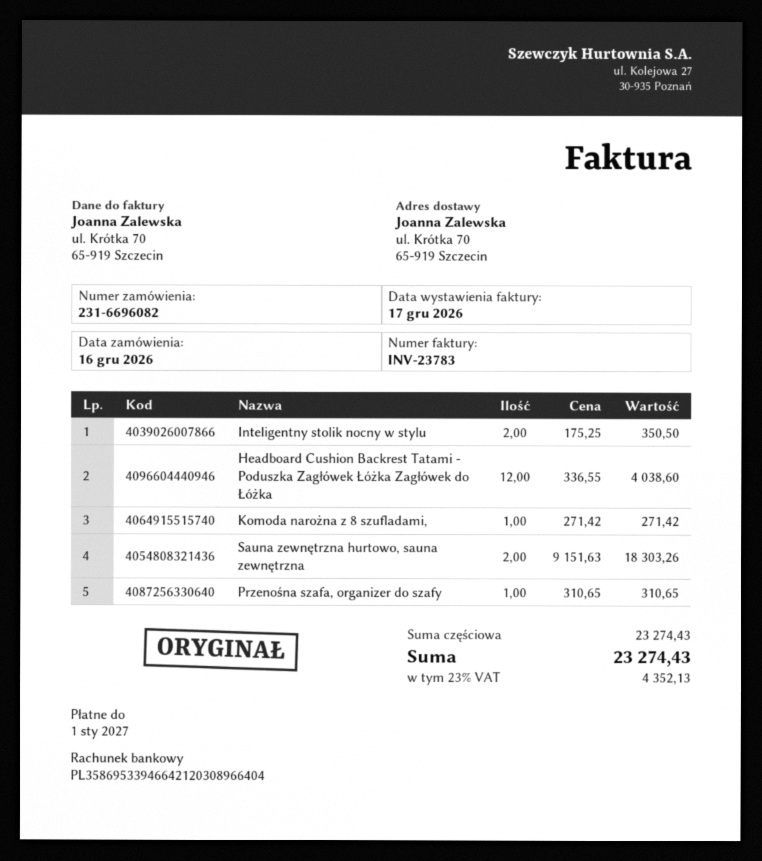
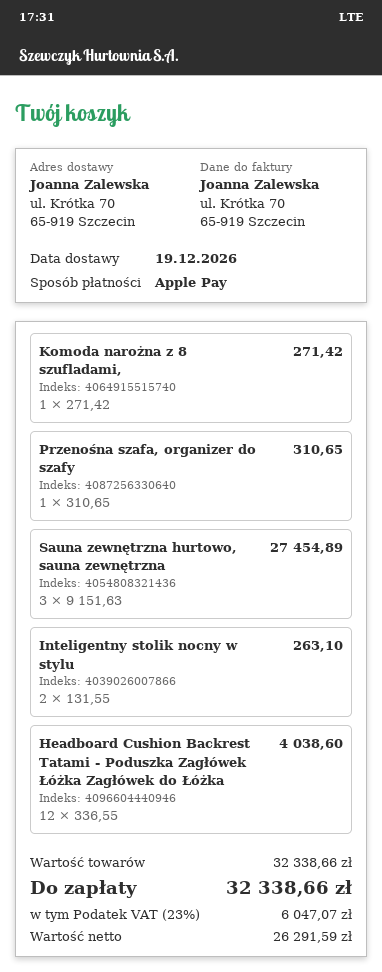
Inteligentny stolik nocny w stylu: 2 x 175.25 = 350.50 -> 2 x 131.55 = 263.10
Sauna zewnętrzna hurtowo, sauna zewnętrzna: 2 x 9151.63 = 18303.26 -> 3 x 9151.63 = 27454.89
subtotal: 23274.43 -> 32338.66
tax: 23% = 4352.13 -> 23% = 6047.07
total: 23274.43 -> 32338.66

